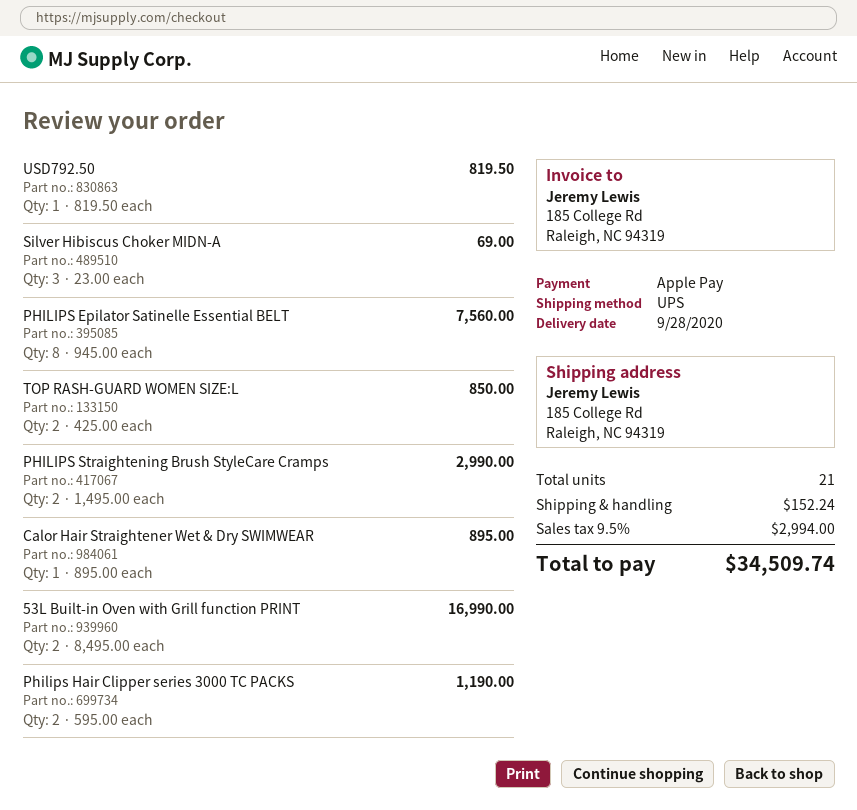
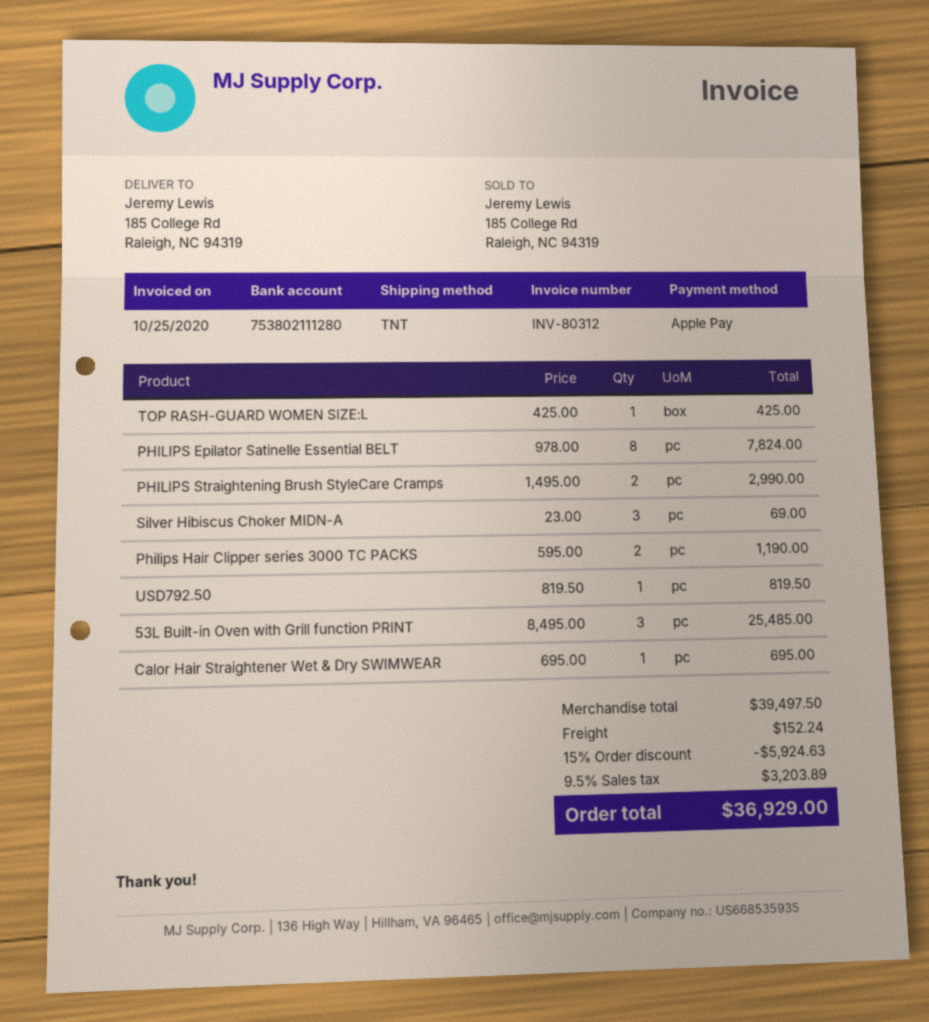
shipping method: UPS -> TNT
PHILIPS Epilator Satinelle Essential BELT: 8 x 945.00 = 7560.00 -> 8 x 978.00 = 7824.00
TOP RASH-GUARD WOMEN SIZE:L: 2 x 425.00 = 850.00 -> 1 x 425.00 = 425.00
Calor Hair Straightener Wet & Dry SWIMWEAR: 1 x 895.00 = 895.00 -> 1 x 695.00 = 695.00
53L Built-in Oven with Grill function PRINT: 2 x 8495.00 = 16990.00 -> 3 x 8495.00 = 25485.00
discount: none -> 15% = 5924.63
tax: 9.5% = 2994.00 -> 9.5% = 3203.89
total: 34509.74 -> 36929.00

